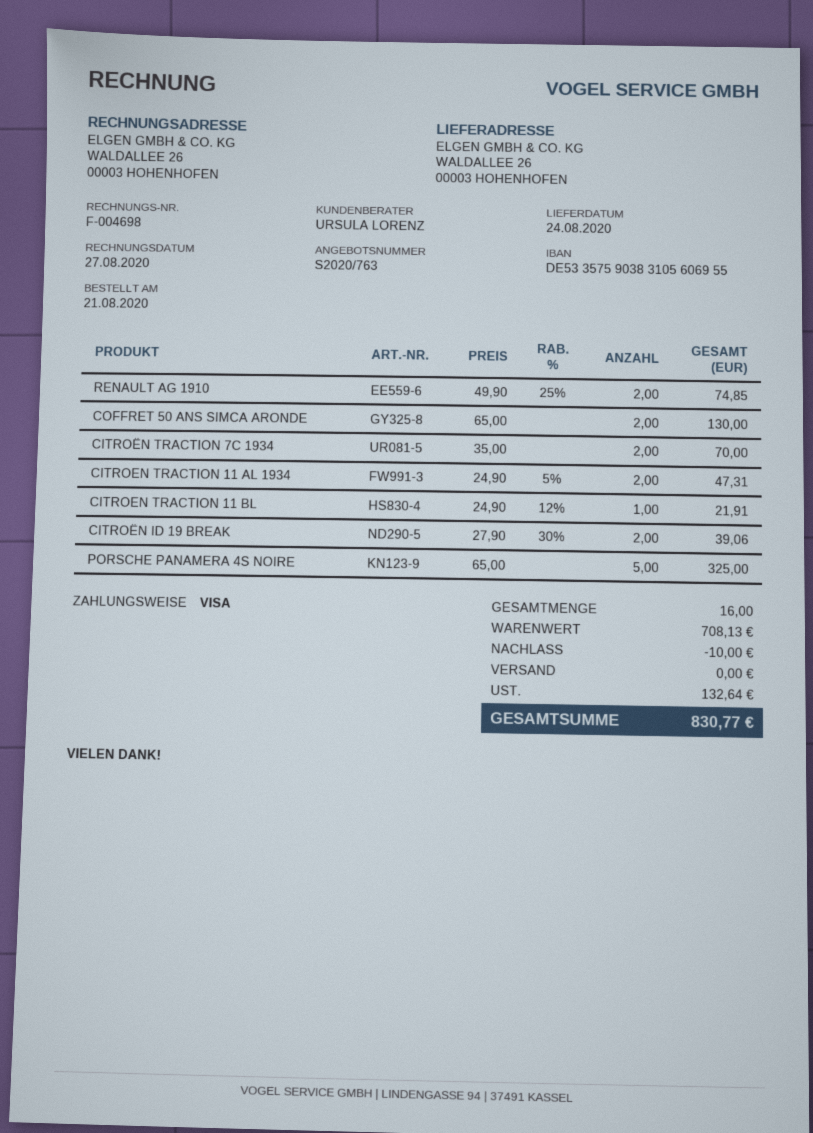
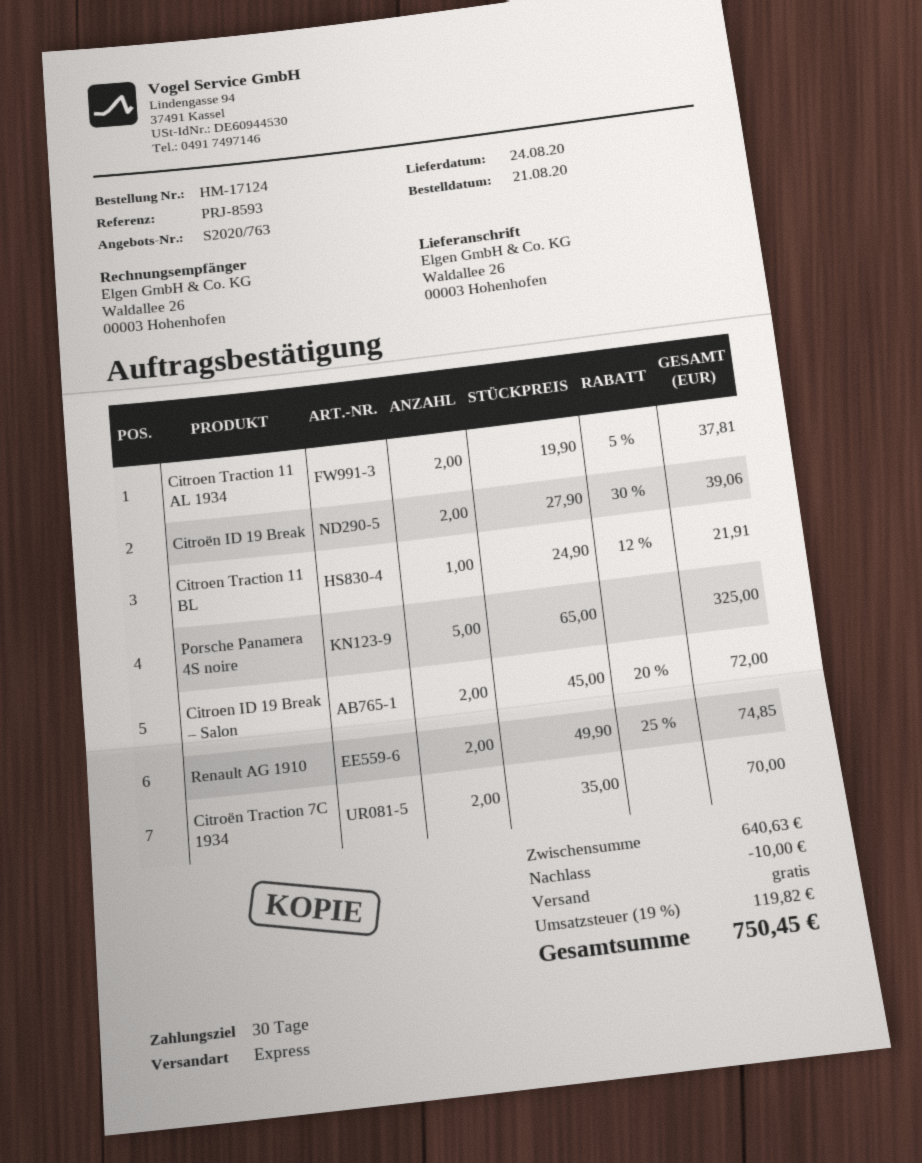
COFFRET 50 ANS SIMCA ARONDE: 2 x 65.00 = 130.00 -> none
CITROEN TRACTION 11 AL 1934: 2 x 24.90 - 5% = 47.31 -> 2 x 19.90 - 5% = 37.81
Citroen ID 19 Break – Salon: none -> 2 x 45.00 - 20% = 72.00
subtotal: 708.13 -> 640.63
tax: 132.64 -> 119.82
total: 830.77 -> 750.45

